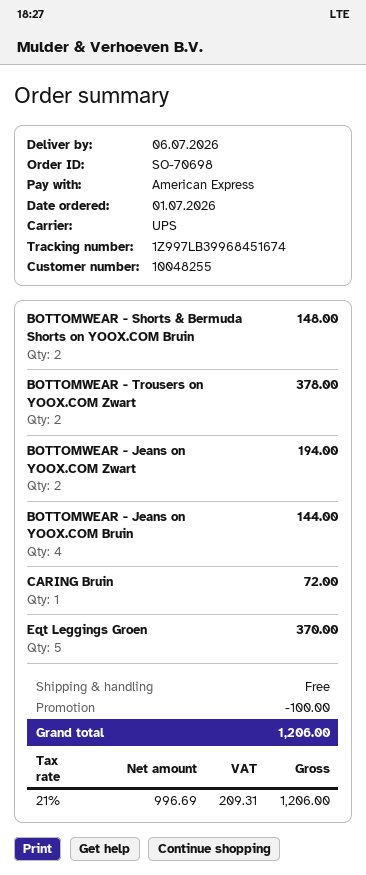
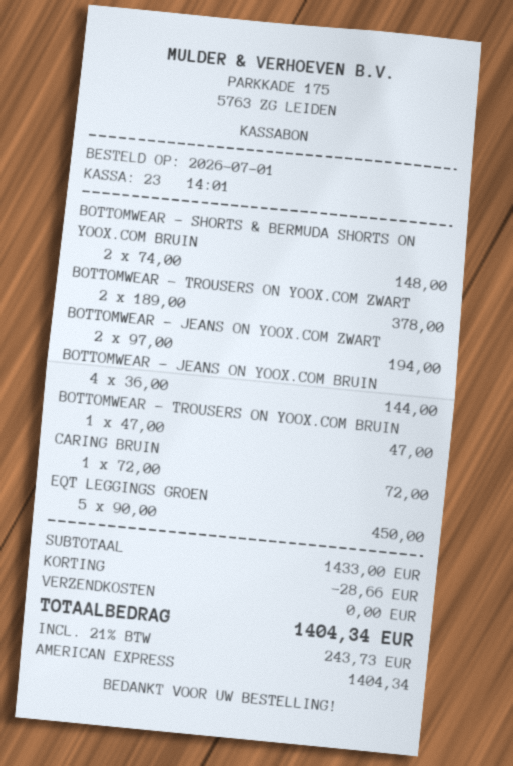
Eqt Leggings Groen: 5 for 370.00 -> 5 for 450.00
BOTTOMWEAR - TROUSERS ON YOOX.COM BRUIN: none -> 1 for 47.00
discount: 100.00 -> 28.66
tax: 21% = 209.31 -> 21% = 243.73
total: 1206.00 -> 1404.34

